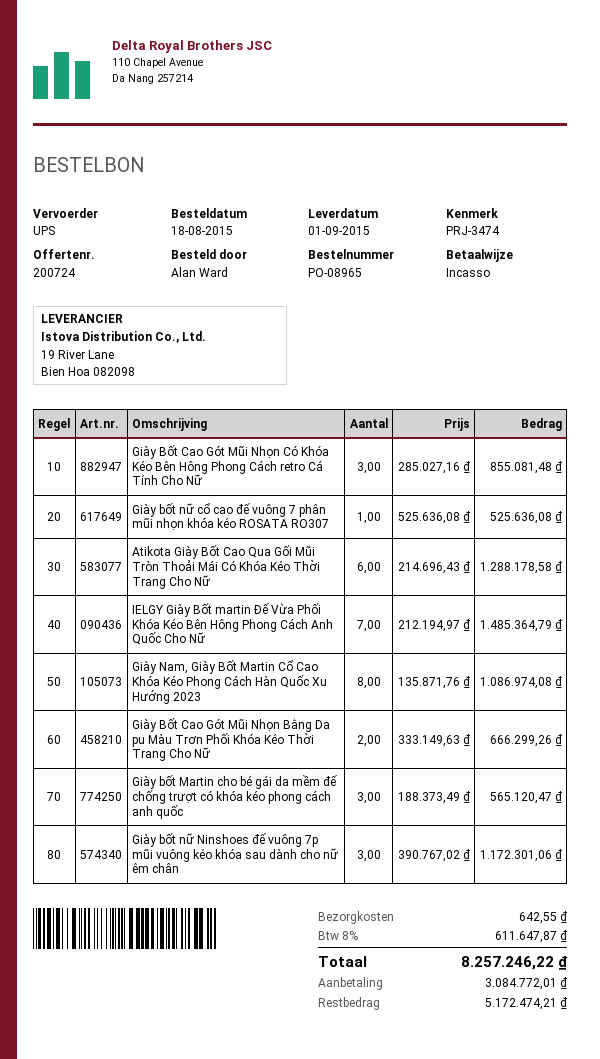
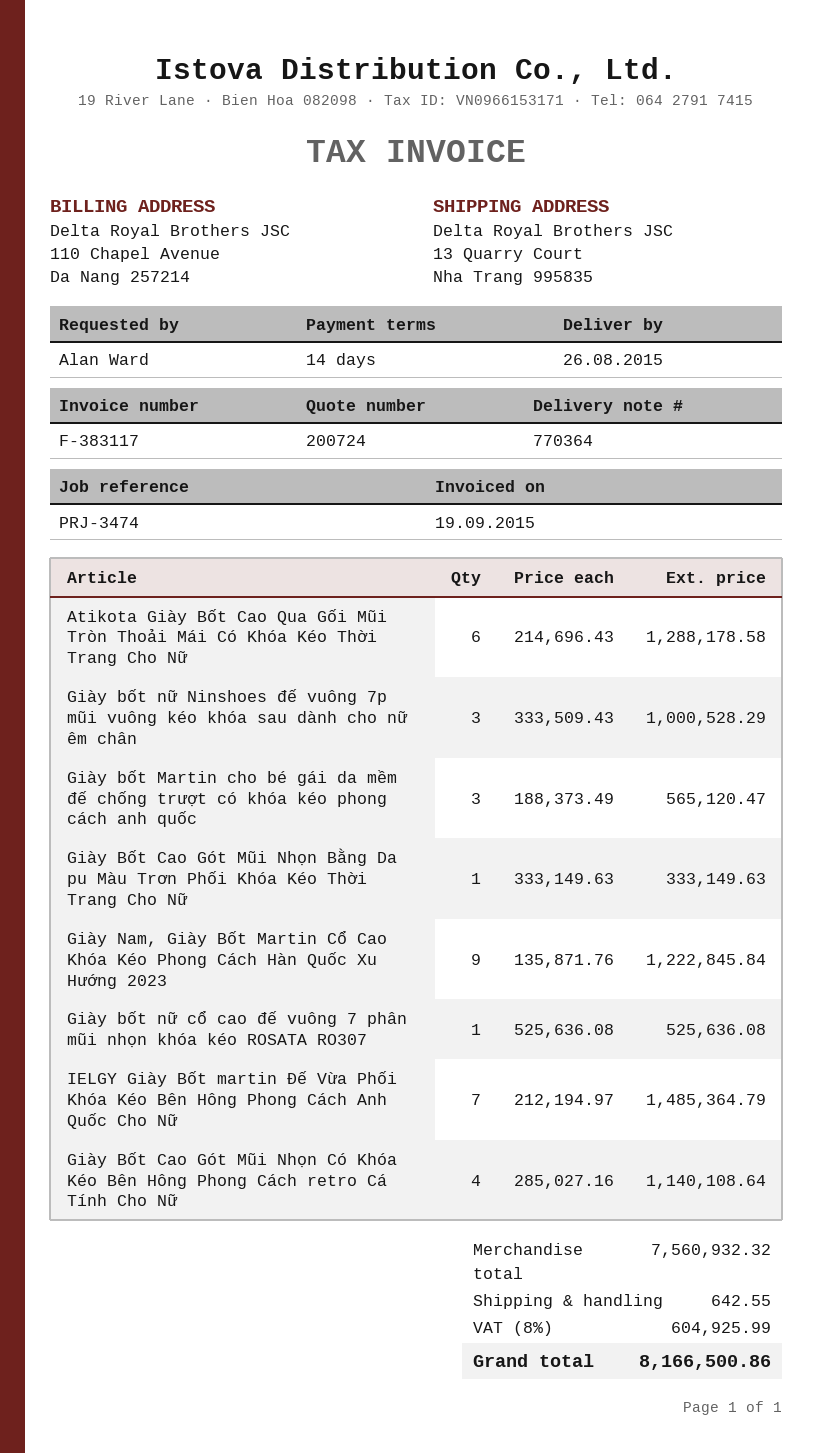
delivery date: 2015-09-01 -> 2015-08-26
Giày Bốt Cao Gót Mũi Nhọn Có Khóa Kéo Bên Hông Phong Cách retro Cá Tính Cho Nữ: 3 x 285027.16 = 855081.48 -> 4 x 285027.16 = 1140108.64
Giày Nam, Giày Bốt Martin Cổ Cao Khóa Kéo Phong Cách Hàn Quốc Xu Hướng 2023: 8 x 135871.76 = 1086974.08 -> 9 x 135871.76 = 1222845.84
Giày Bốt Cao Gót Mũi Nhọn Bằng Da pu Màu Trơn Phối Khóa Kéo Thời Trang Cho Nữ: 2 x 333149.63 = 666299.26 -> 1 x 333149.63 = 333149.63
Giày bốt nữ Ninshoes đế vuông 7p mũi vuông kéo khóa sau dành cho nữ êm chân: 3 x 390767.02 = 1172301.06 -> 3 x 333509.43 = 1000528.29
tax: 8% = 611647.87 -> 8% = 604925.99
total: 8257246.22 -> 8166500.86

